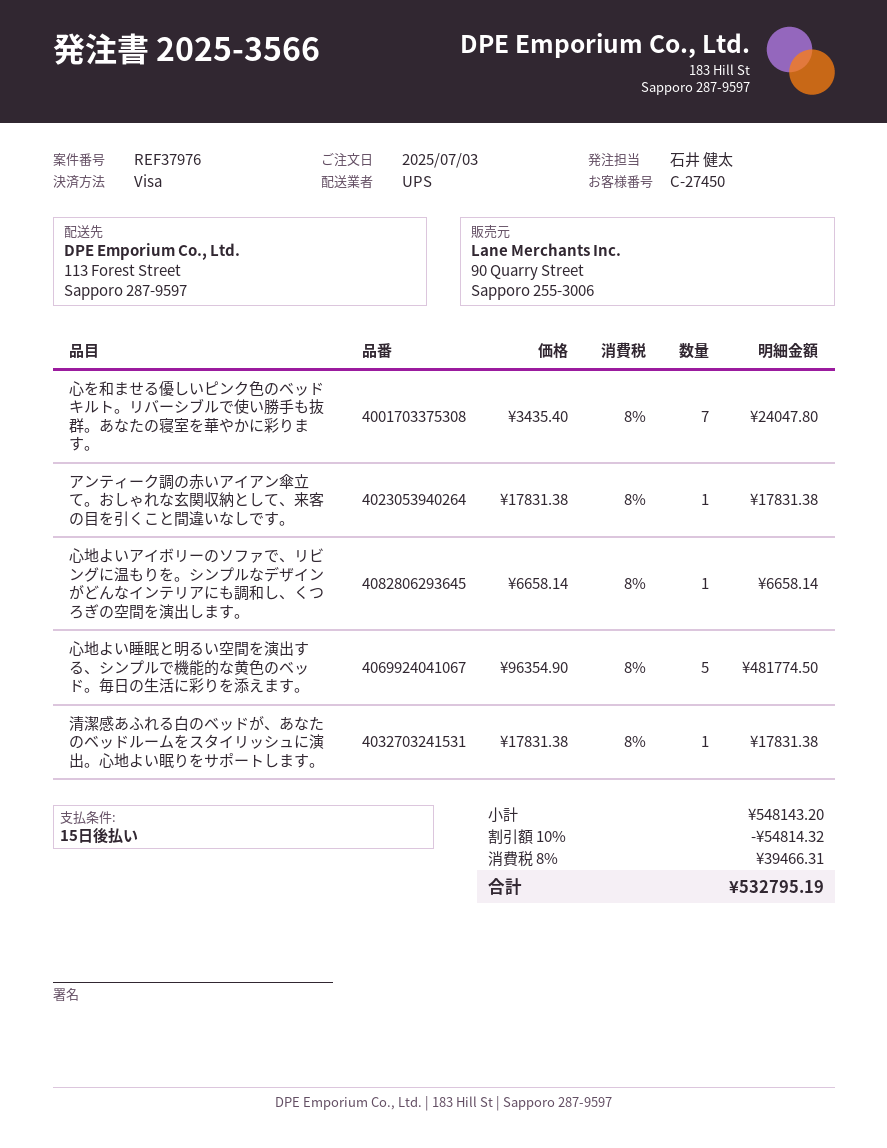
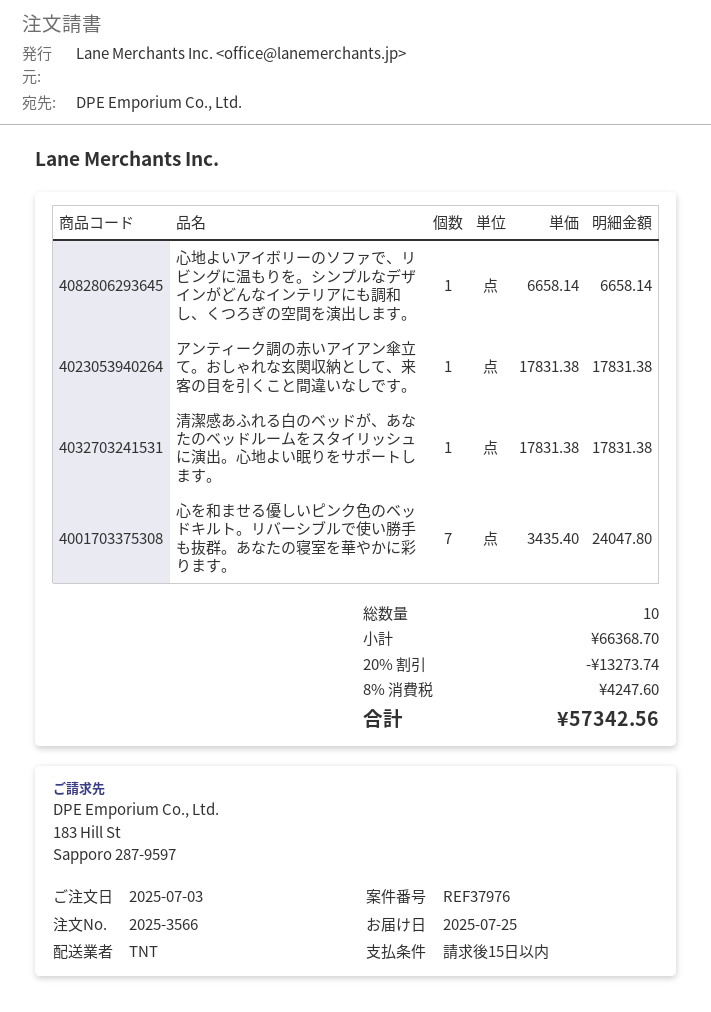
shipping method: UPS -> TNT
心地よい睡眠と明るい空間を演出する、シンプルで機能的な黄色のベッド。毎日の生活に彩りを添えます。: 5 x 96354.90 = 481774.50 -> none
subtotal: 548143.20 -> 66368.70
discount: 10% = 54814.32 -> 20% = 13273.74
tax: 8% = 39466.31 -> 8% = 4247.60
total: 532795.19 -> 57342.56

